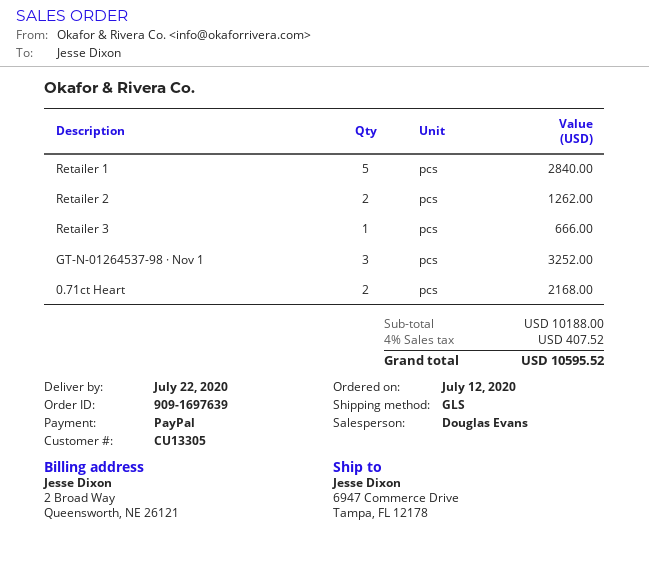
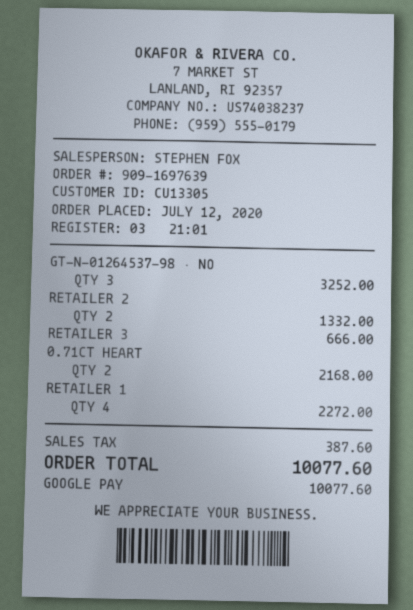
sales rep: Douglas Evans -> STEPHEN FOX
payment method: PayPal -> Google Pay
Retailer 1: 5 for 2840.00 -> 4 for 2272.00
Retailer 2: 2 for 1262.00 -> 2 for 1332.00
tax: 407.52 -> 387.60
total: 10595.52 -> 10077.60

